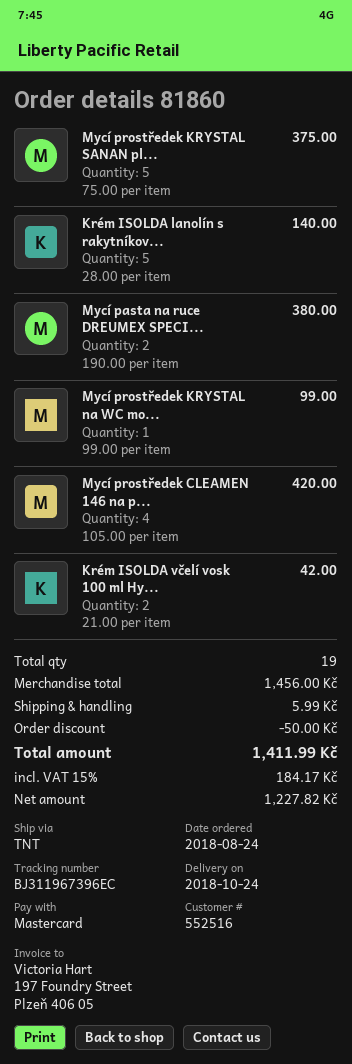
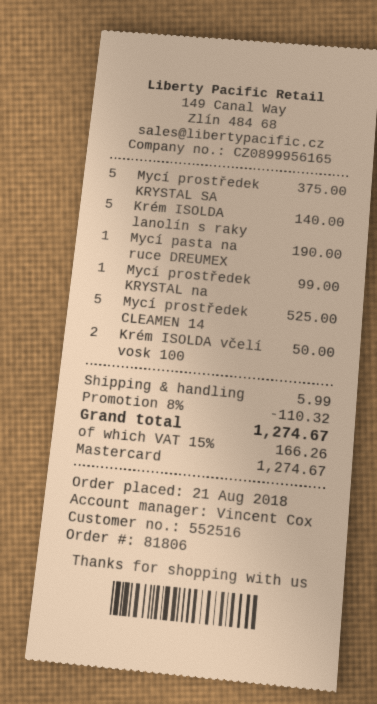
order number: 81860 -> 81806
order date: 2018-08-24 -> 2018-08-21
Mycí pasta na ruce DREUMEX SPECI...: 2 for 380.00 -> 1 for 190.00
Mycí prostředek CLEAMEN 146 na p...: 4 for 420.00 -> 5 for 525.00
Krém ISOLDA včelí vosk 100 ml Hy...: 2 for 42.00 -> 2 for 50.00
discount: 50.00 -> 110.32
tax: 15% = 184.17 -> 15% = 166.26
total: 1411.99 -> 1274.67

